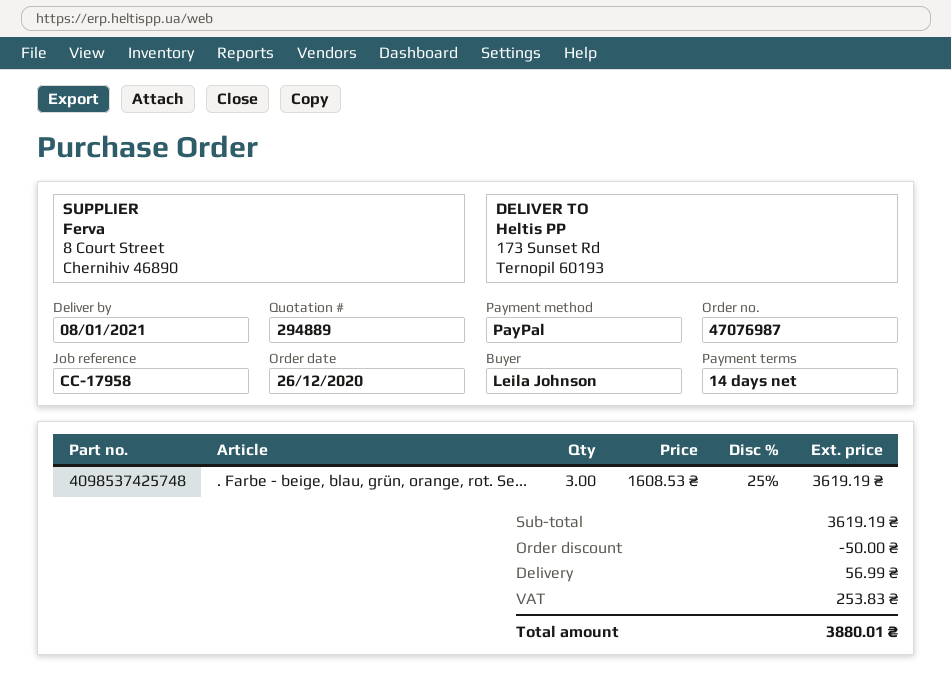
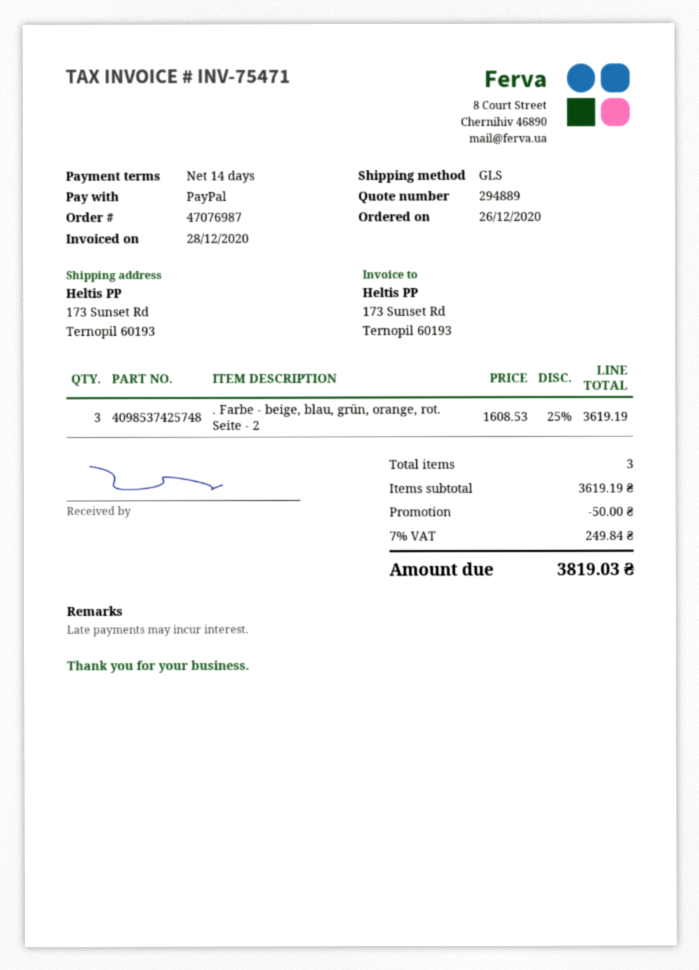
shipping: 56.99 -> none
tax: 253.83 -> 249.84
total: 3880.01 -> 3819.03

